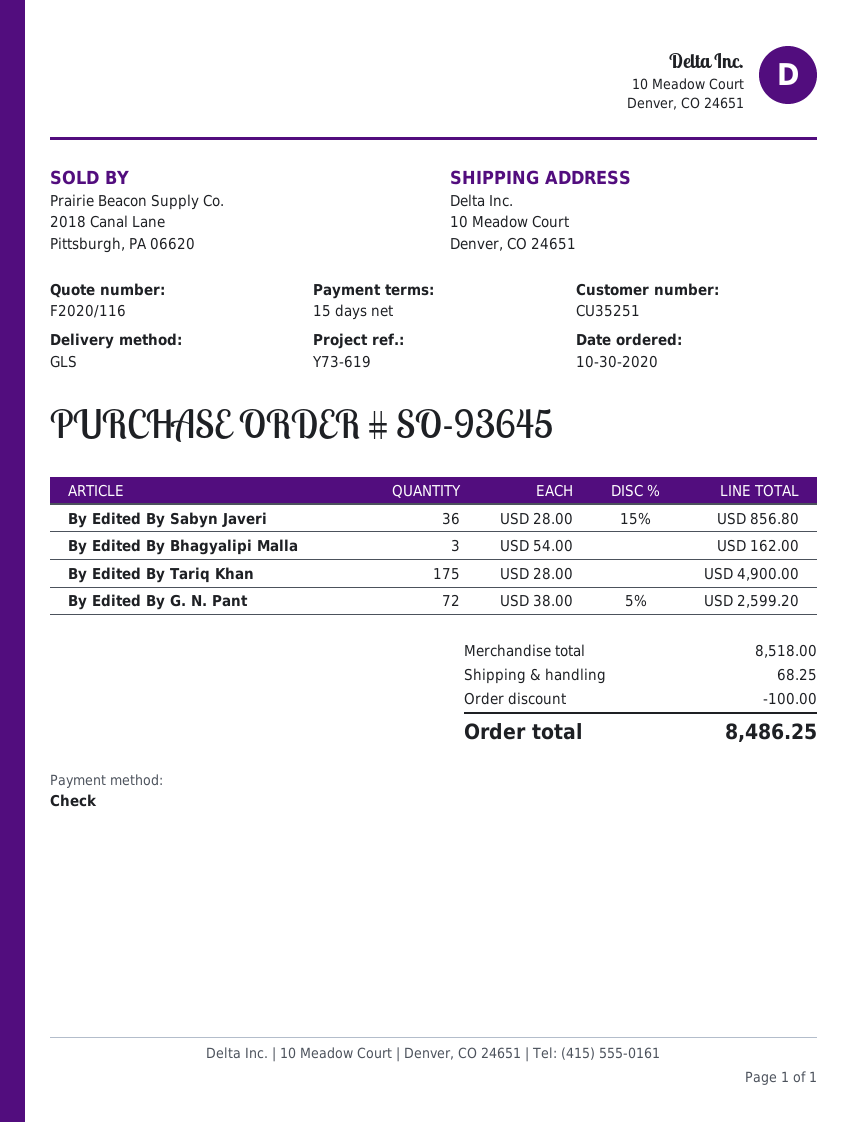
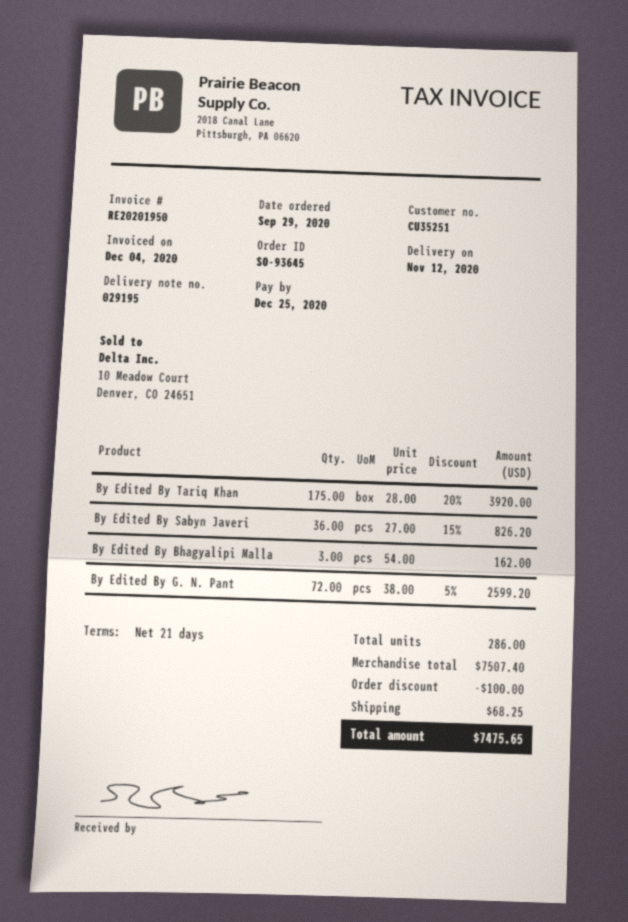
order date: 2020-10-30 -> 2020-09-29
payment terms: 15 days -> 21 days
By Edited By Sabyn Javeri: 36 x 28.00 - 15% = 856.80 -> 36 x 27.00 - 15% = 826.20
By Edited By Tariq Khan: 175 x 28.00 = 4900.00 -> 175 x 28.00 - 20% = 3920.00
subtotal: 8518.00 -> 7507.40
total: 8486.25 -> 7475.65

